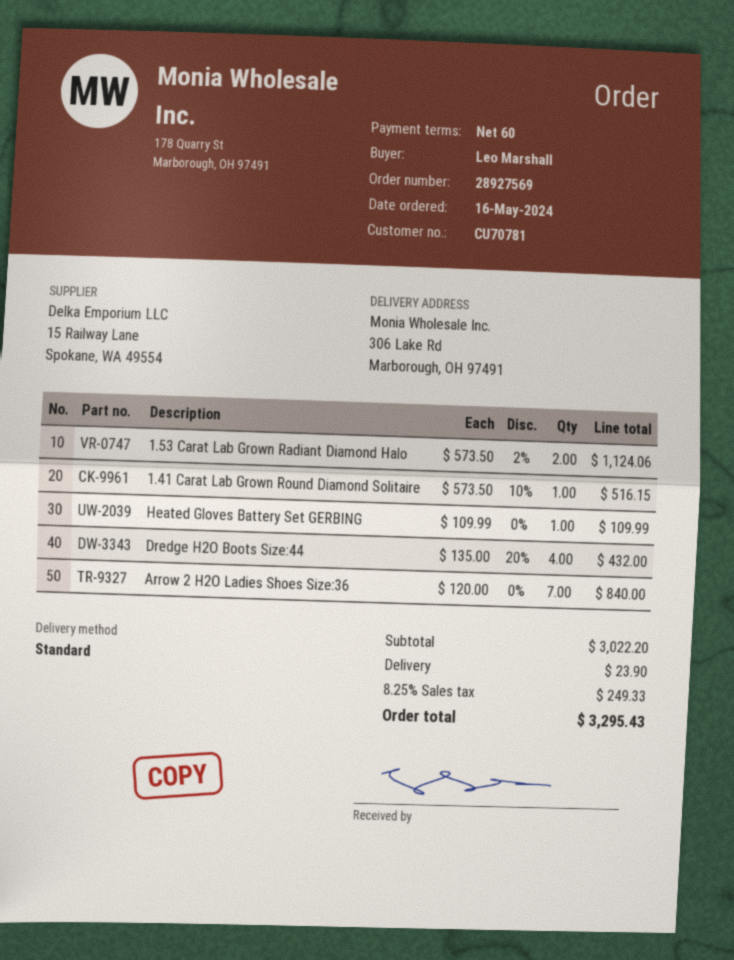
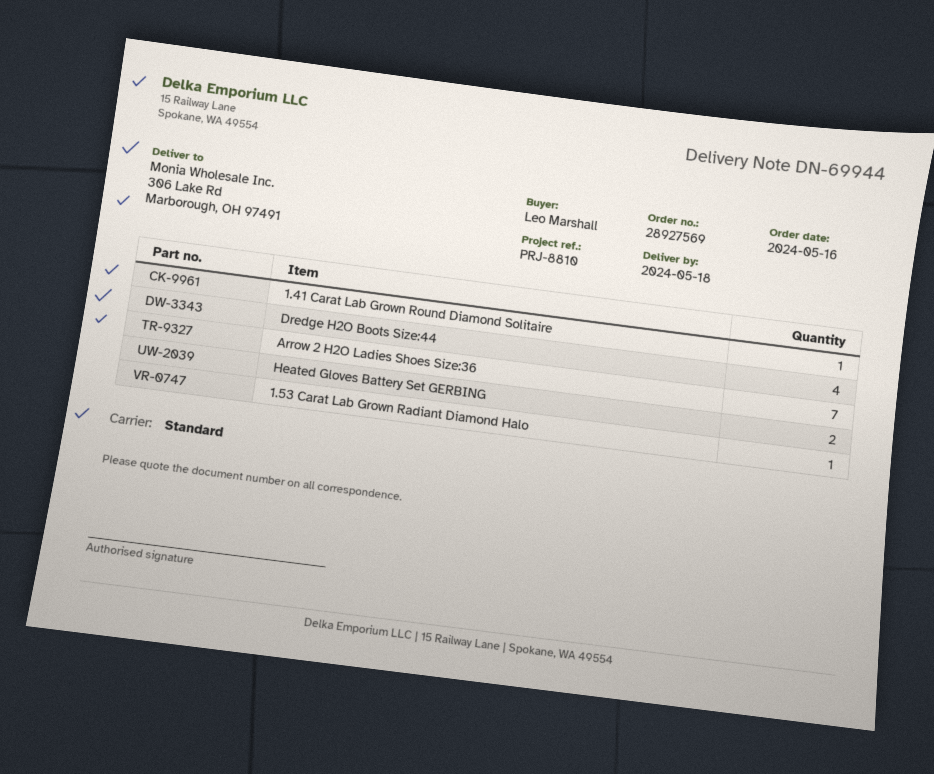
1.53 Carat Lab Grown Radiant Diamond Halo: 2 -> 1
Heated Gloves Battery Set GERBING: 1 -> 2

